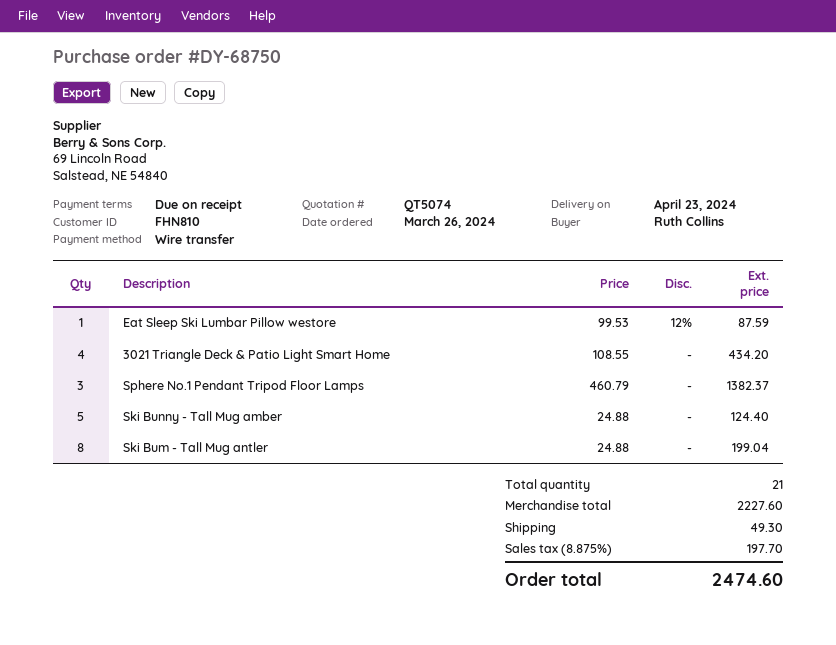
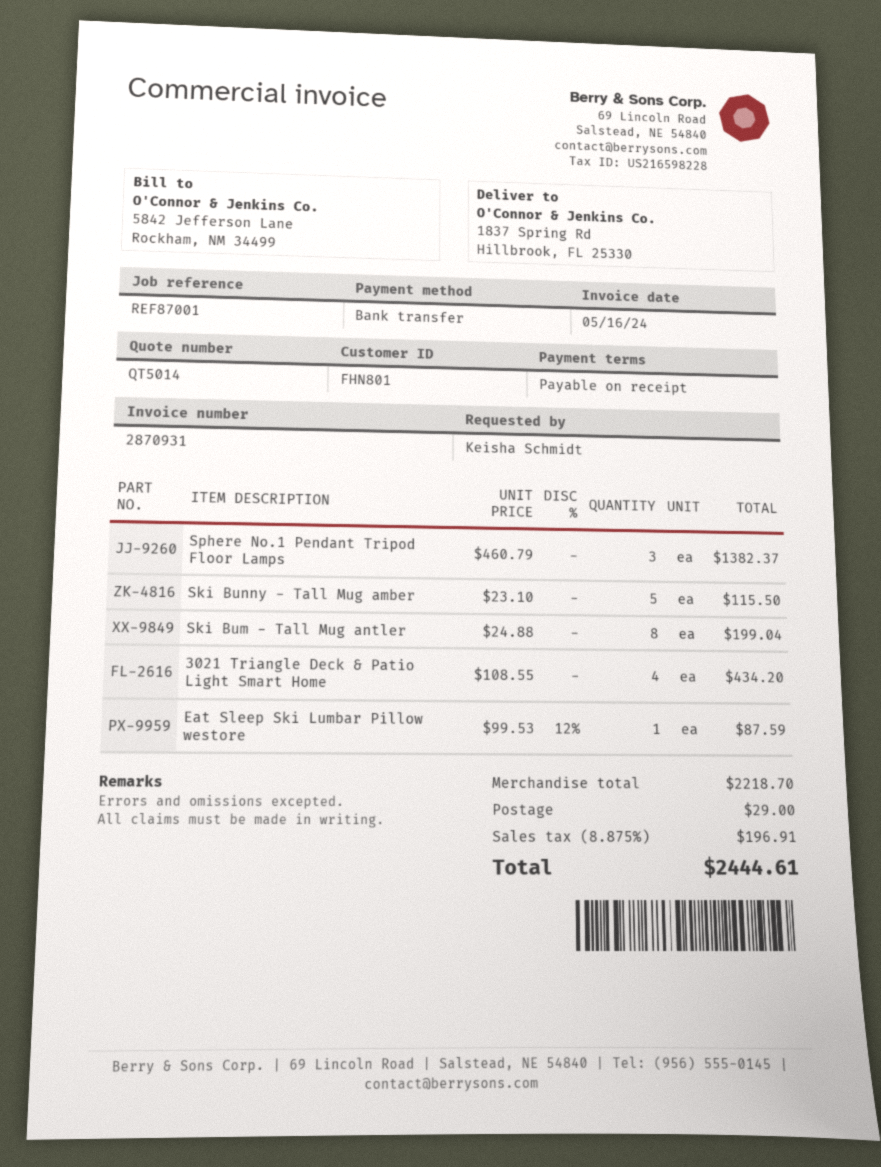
quote number: QT5074 -> QT5014
customer number: FHN810 -> FHN801
ordered by: Ruth Collins -> Keisha Schmidt
Ski Bunny - Tall Mug amber: 5 x 24.88 = 124.40 -> 5 x 23.10 = 115.50
subtotal: 2227.60 -> 2218.70
shipping: 49.30 -> 29.00
tax: 8.875% = 197.70 -> 8.875% = 196.91
total: 2474.60 -> 2444.61

